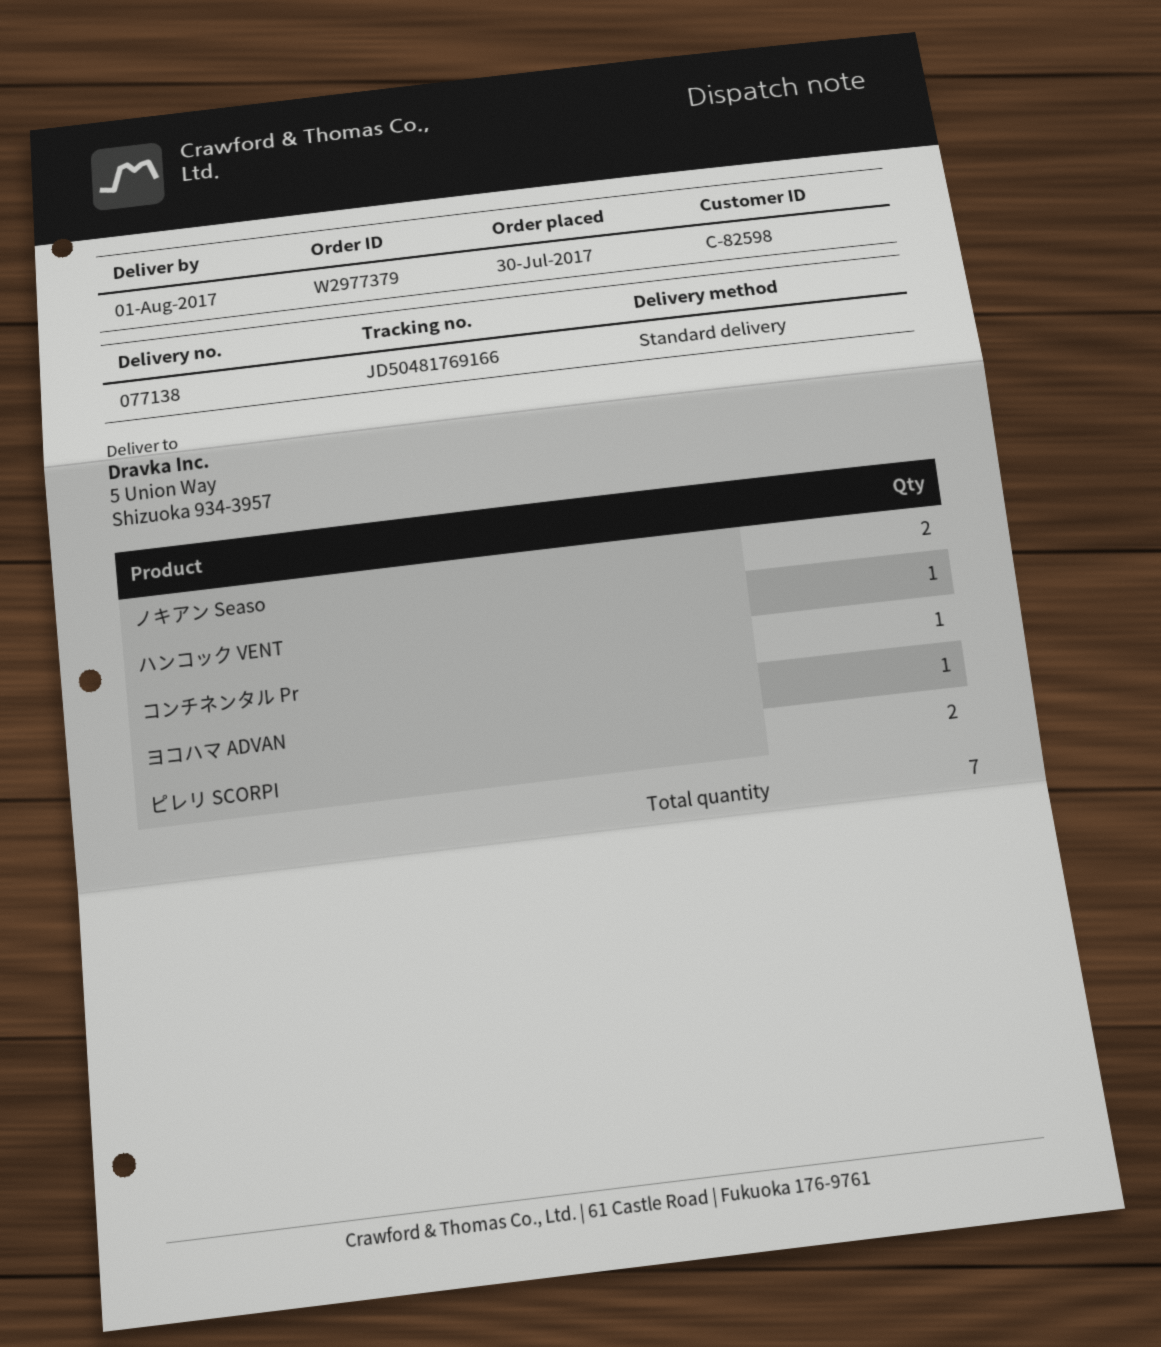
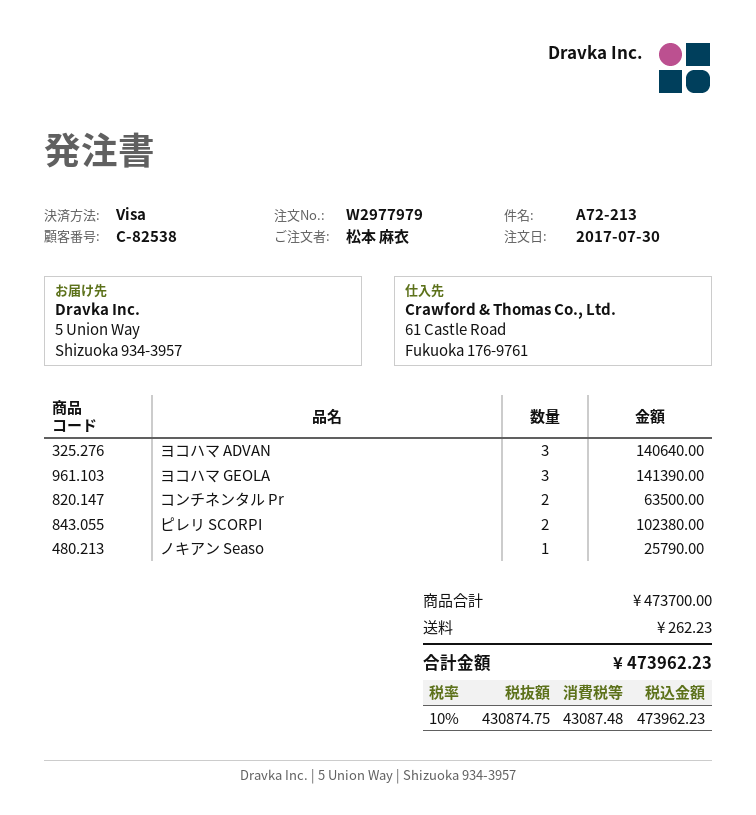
order number: W2977379 -> W2977979
customer number: C-82598 -> C-82538
ノキアン Seaso: 2 -> 1
ハンコック VENT: 1 -> none
コンチネンタル Pr: 1 -> 2
ヨコハマ ADVAN: 1 -> 3
ヨコハマ GEOLA: none -> 3

